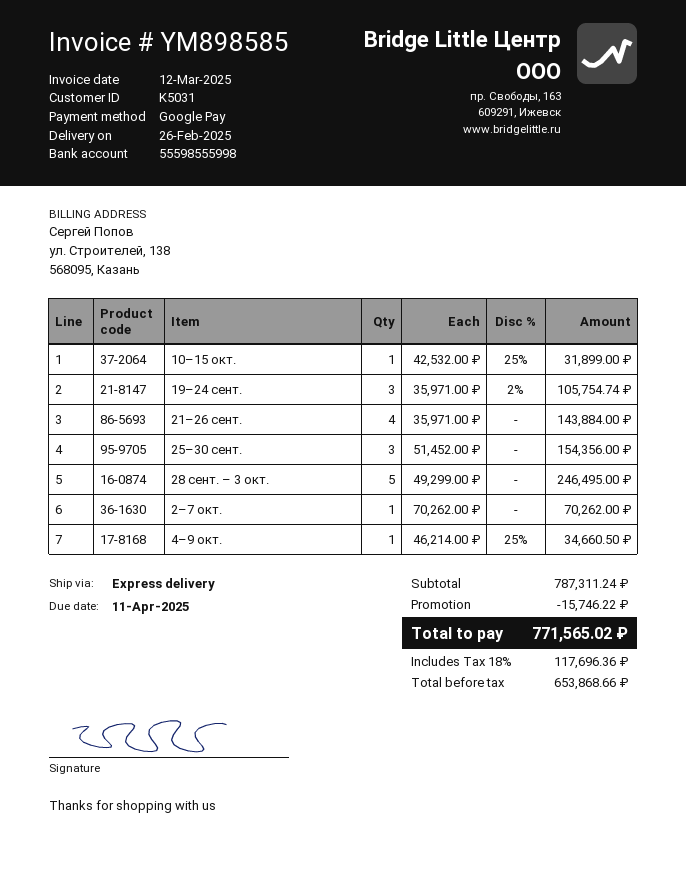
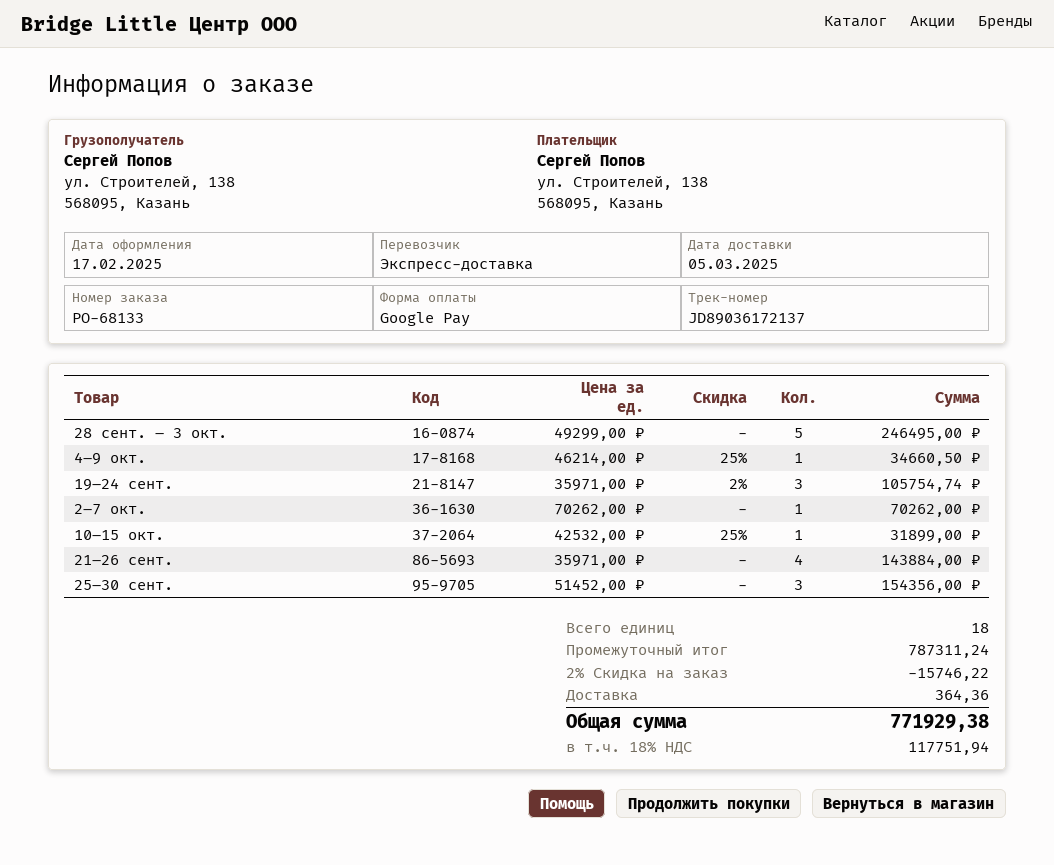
delivery date: 2025-02-26 -> 2025-03-05
shipping: none -> 364.36
tax: 18% = 117696.36 -> 18% = 117751.94
total: 771565.02 -> 771929.38

